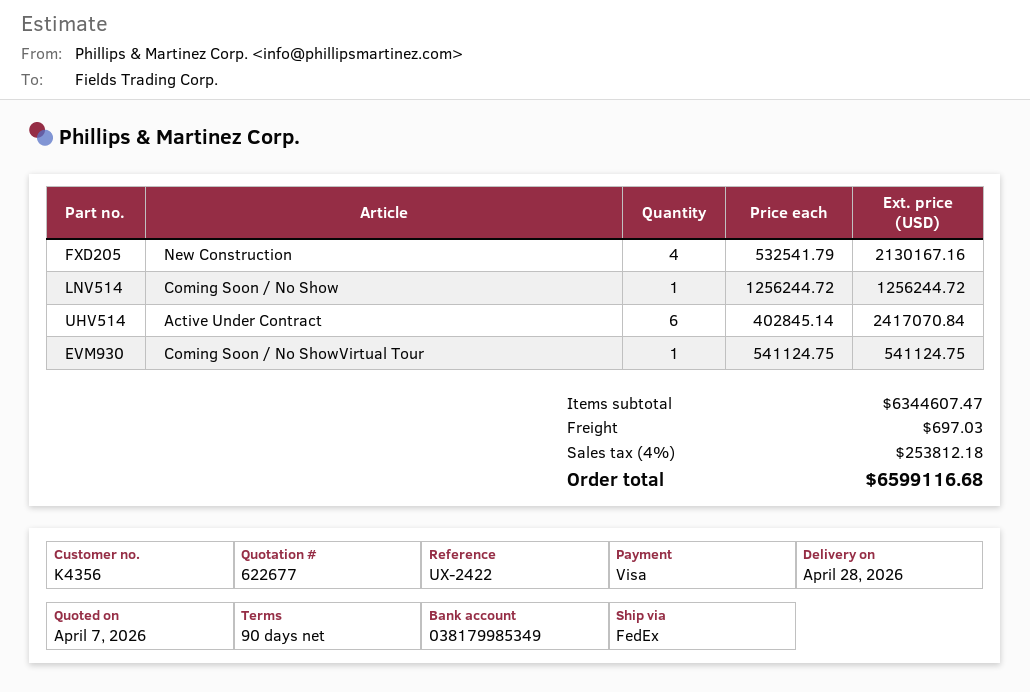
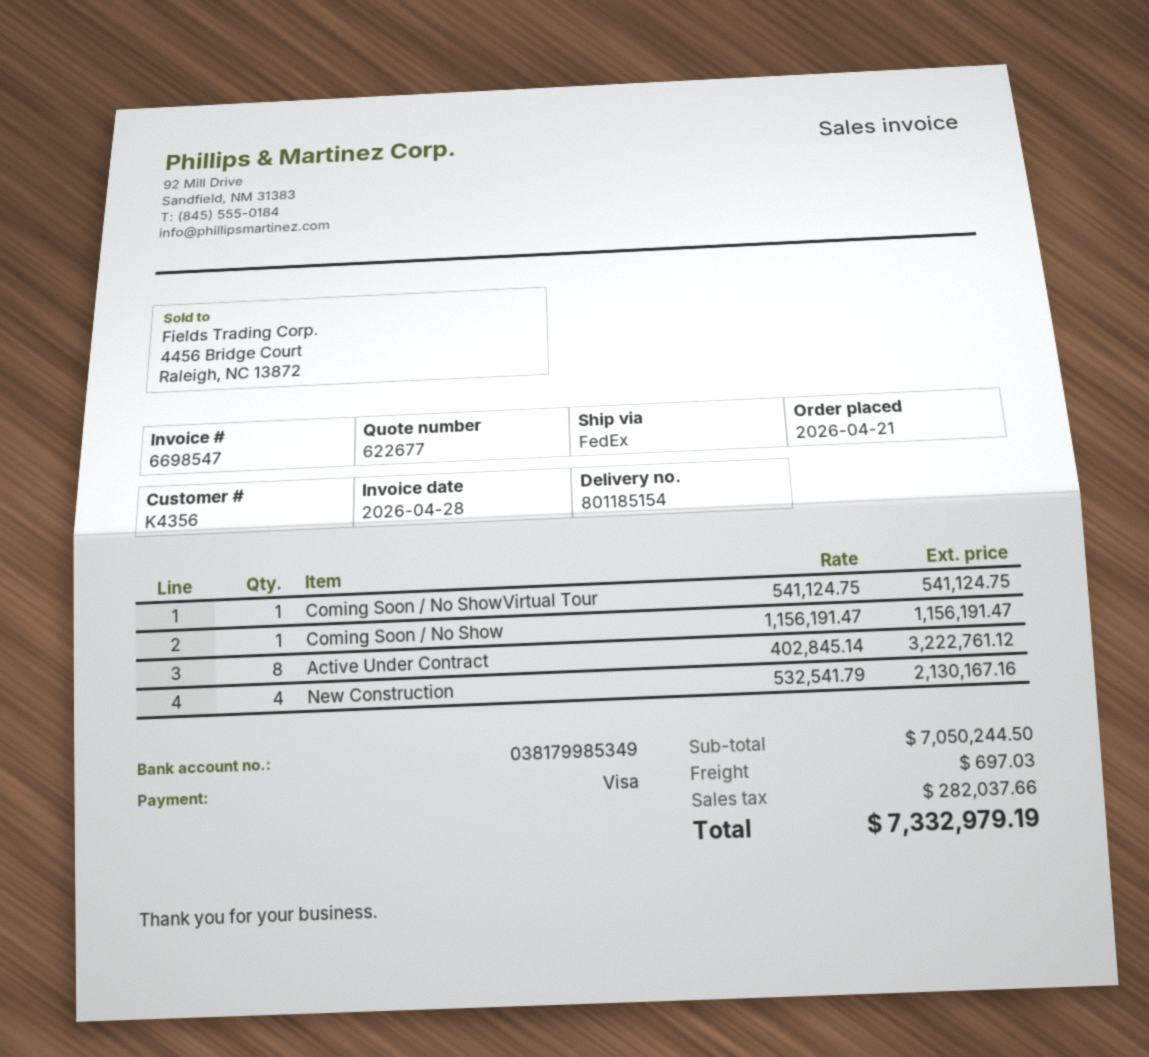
Coming Soon / No Show: 1 x 1256244.72 = 1256244.72 -> 1 x 1156191.47 = 1156191.47
Active Under Contract: 6 x 402845.14 = 2417070.84 -> 8 x 402845.14 = 3222761.12
subtotal: 6344607.47 -> 7050244.50
tax: 253812.18 -> 282037.66
total: 6599116.68 -> 7332979.19

